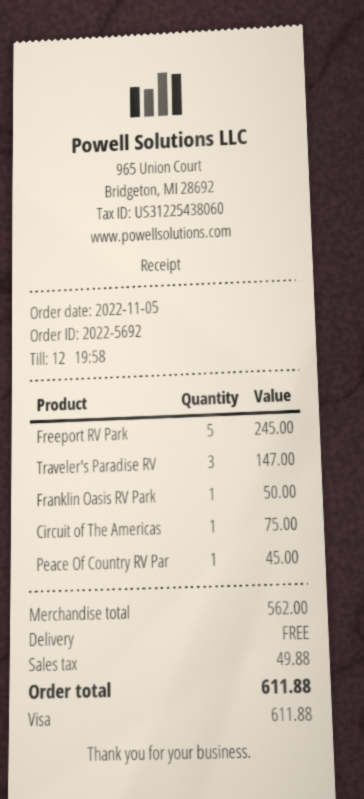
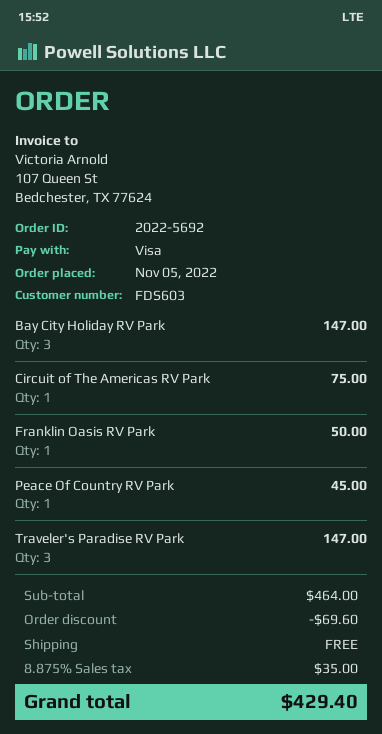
Freeport RV Park: 5 for 245.00 -> none
Bay City Holiday RV Park: none -> 3 for 147.00
subtotal: 562.00 -> 464.00
discount: none -> 69.60
tax: 49.88 -> 35.00
total: 611.88 -> 429.40

